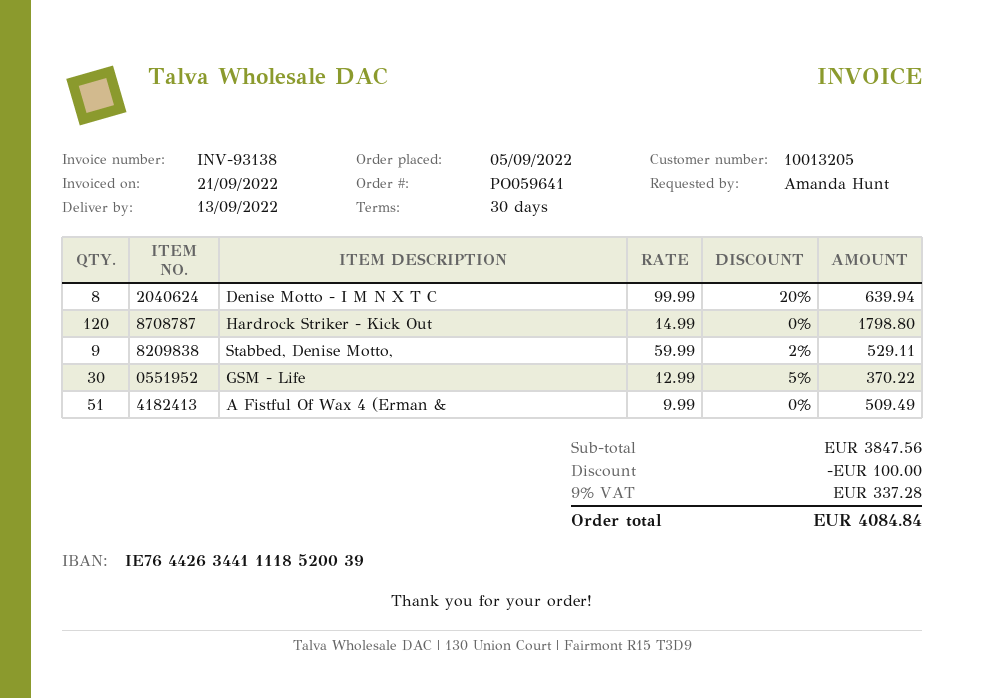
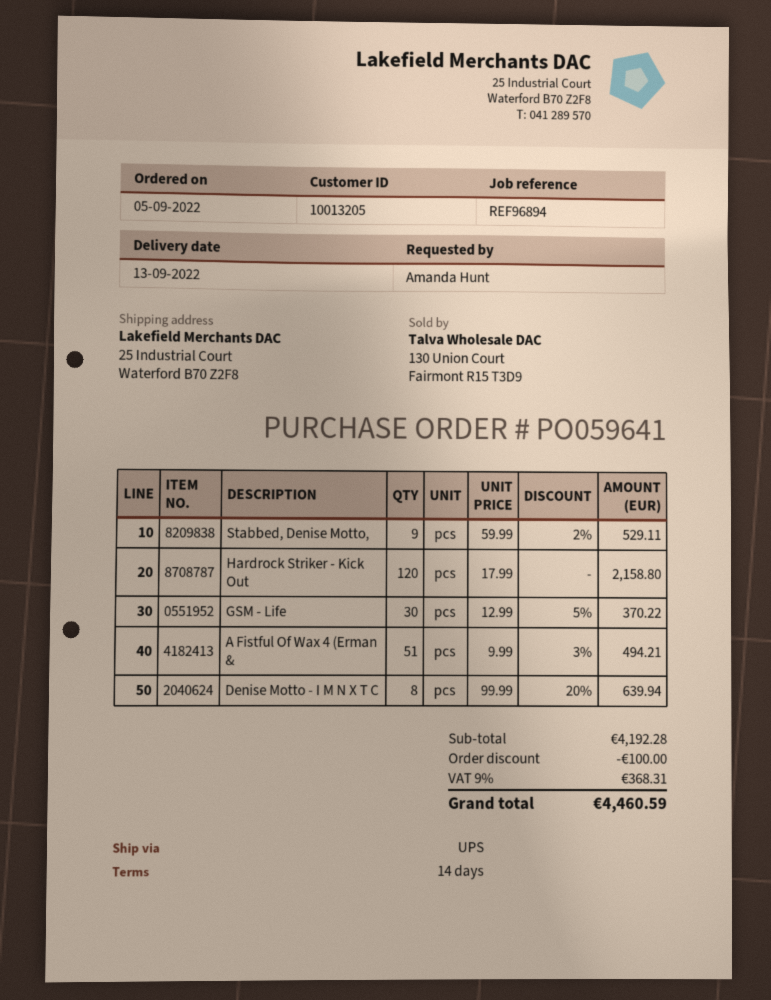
payment terms: 30 days -> 14 days
Hardrock Striker - Kick Out: 120 x 14.99 = 1798.80 -> 120 x 17.99 = 2158.80
A Fistful Of Wax 4 (Erman &: 51 x 9.99 = 509.49 -> 51 x 9.99 - 3% = 494.21
subtotal: 3847.56 -> 4192.28
tax: 9% = 337.28 -> 9% = 368.31
total: 4084.84 -> 4460.59

